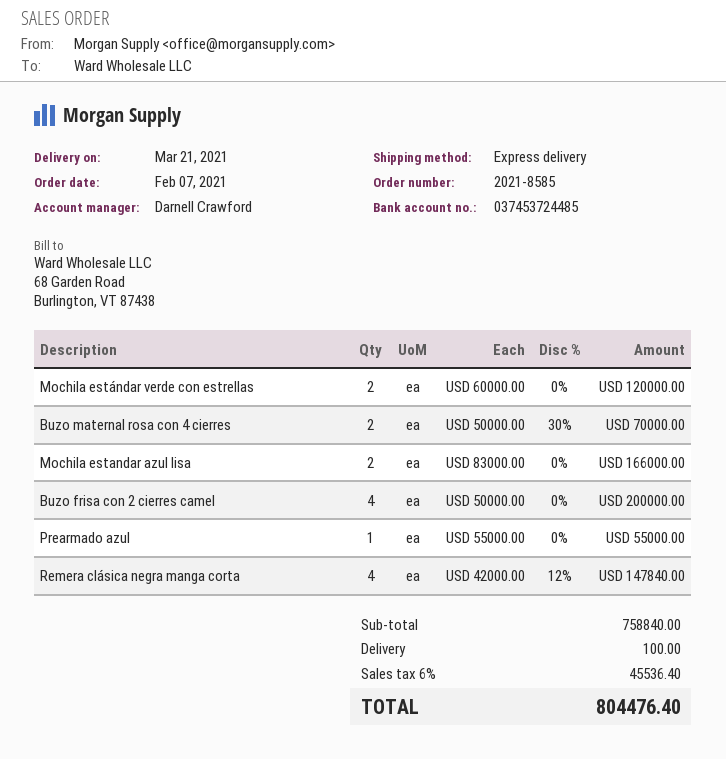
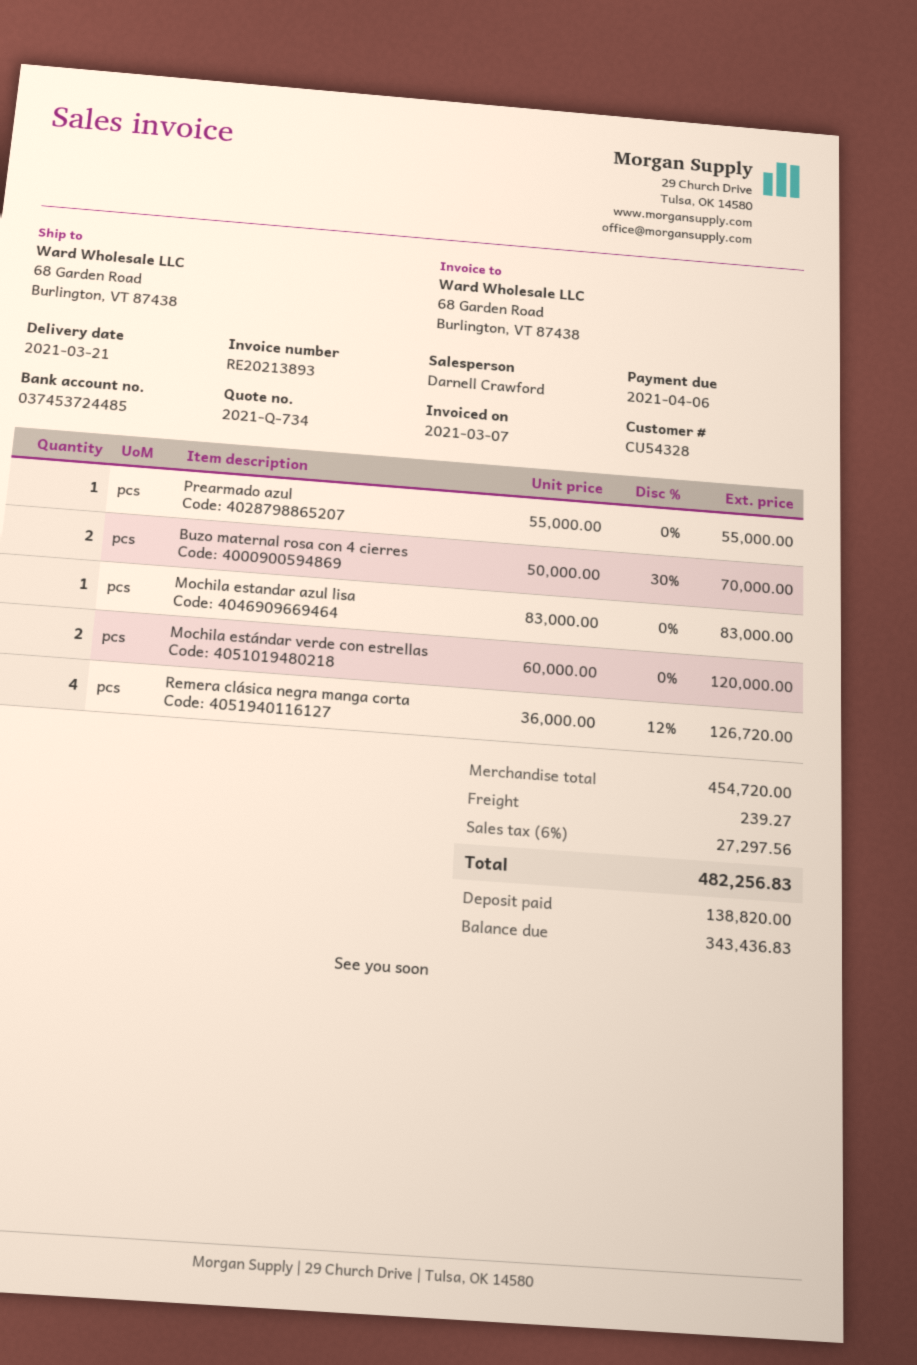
Mochila estandar azul lisa: 2 x 83000.00 = 166000.00 -> 1 x 83000.00 = 83000.00
Buzo frisa con 2 cierres camel: 4 x 50000.00 = 200000.00 -> none
Remera clásica negra manga corta: 4 x 42000.00 - 12% = 147840.00 -> 4 x 36000.00 - 12% = 126720.00
subtotal: 758840.00 -> 454720.00
shipping: 100.00 -> 239.27
tax: 6% = 45536.40 -> 6% = 27297.56
total: 804476.40 -> 482256.83

